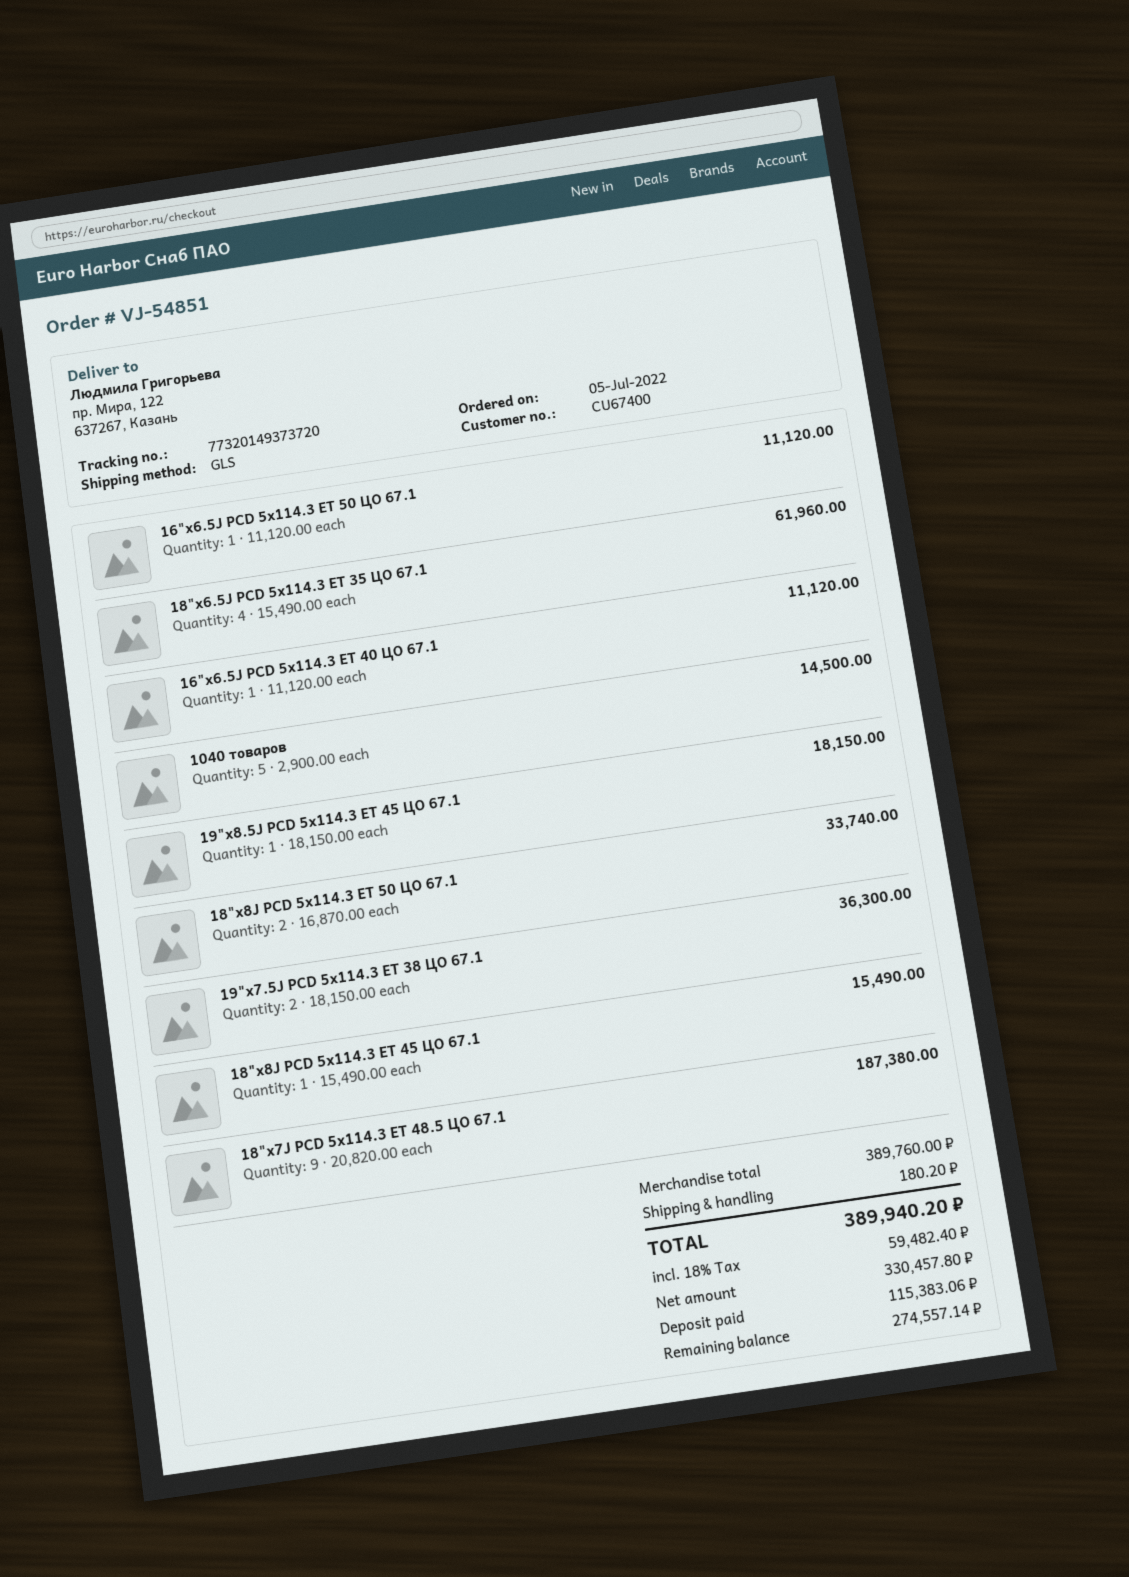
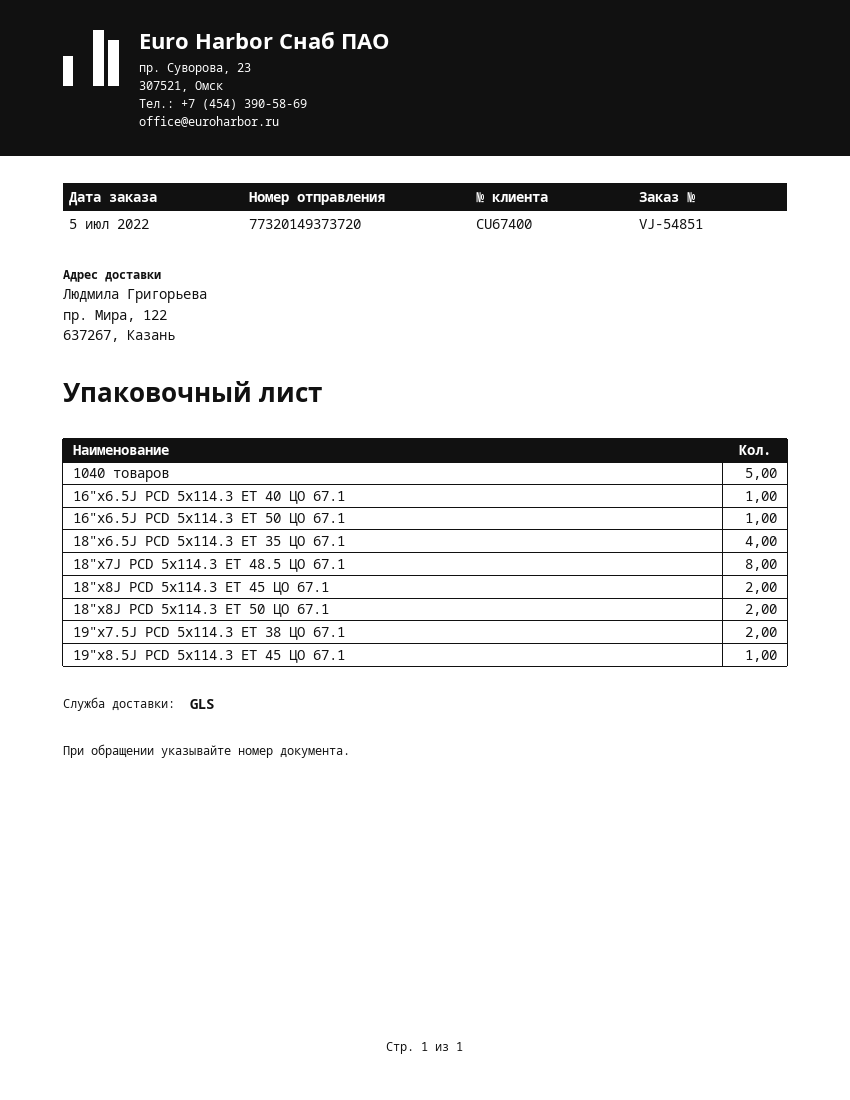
18"x8J PCD 5x114.3 ЕТ 45 ЦО 67.1: 1 -> 2
18"x7J PCD 5x114.3 ЕТ 48.5 ЦО 67.1: 9 -> 8

